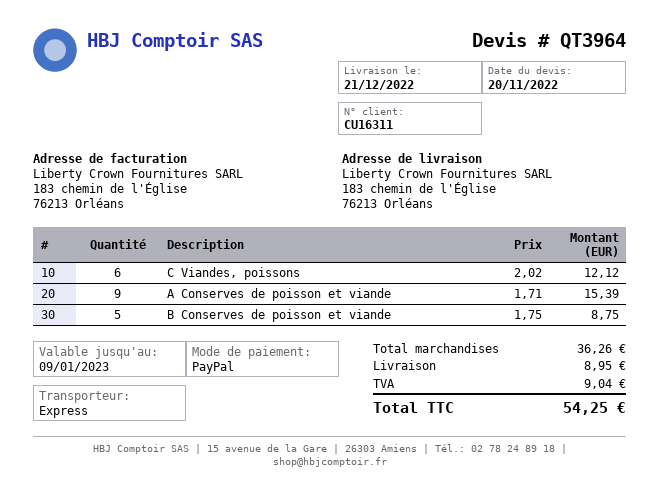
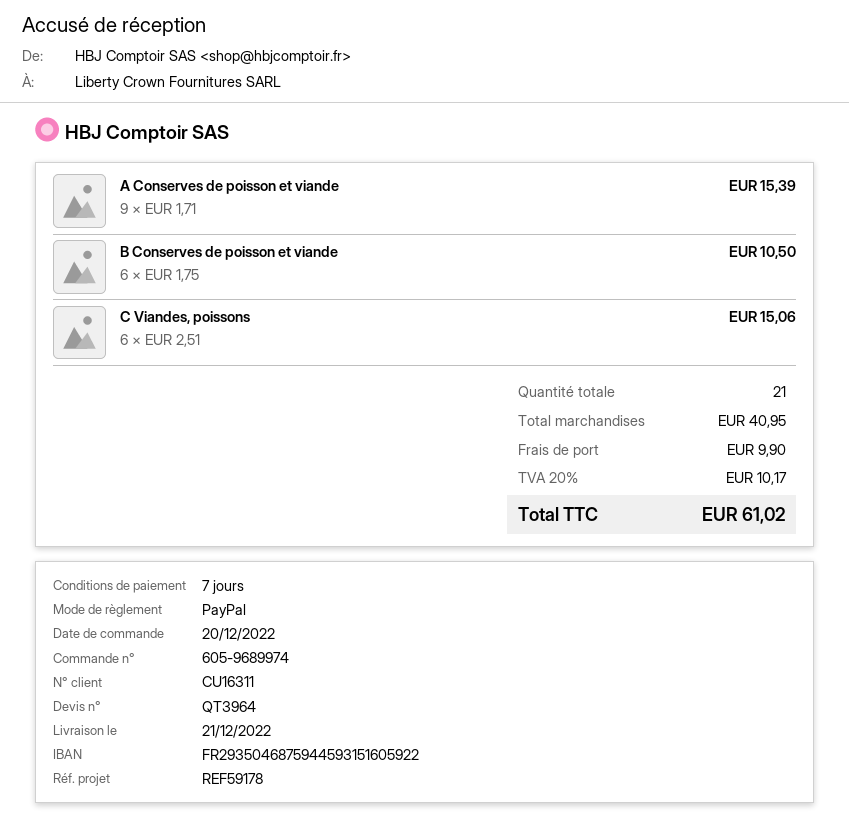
C Viandes, poissons: 6 x 2.02 = 12.12 -> 6 x 2.51 = 15.06
B Conserves de poisson et viande: 5 x 1.75 = 8.75 -> 6 x 1.75 = 10.50
subtotal: 36.26 -> 40.95
shipping: 8.95 -> 9.90
tax: 9.04 -> 10.17
total: 54.25 -> 61.02

